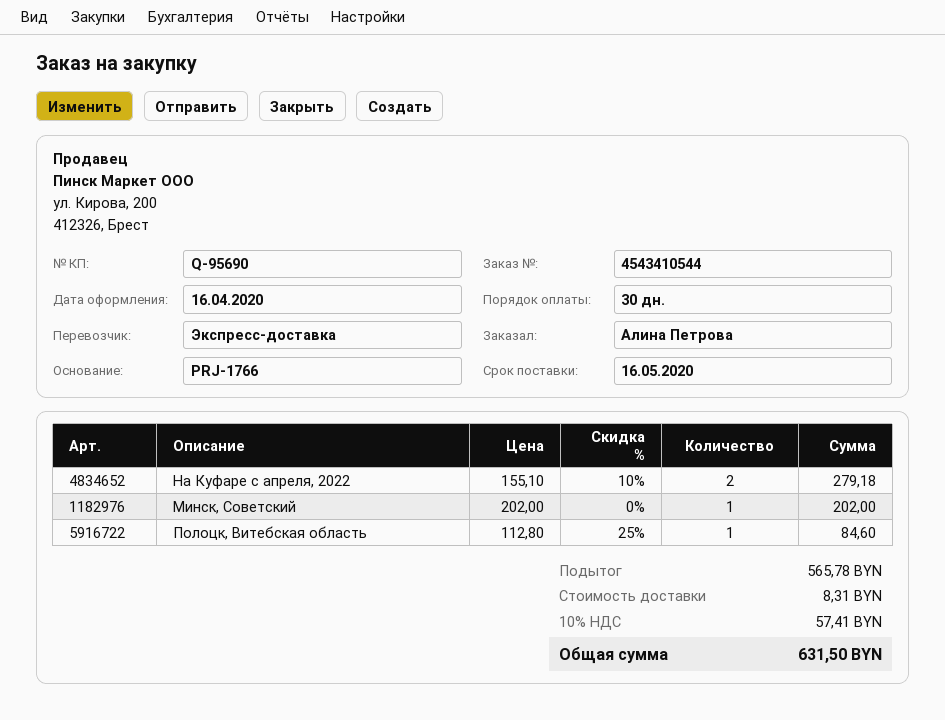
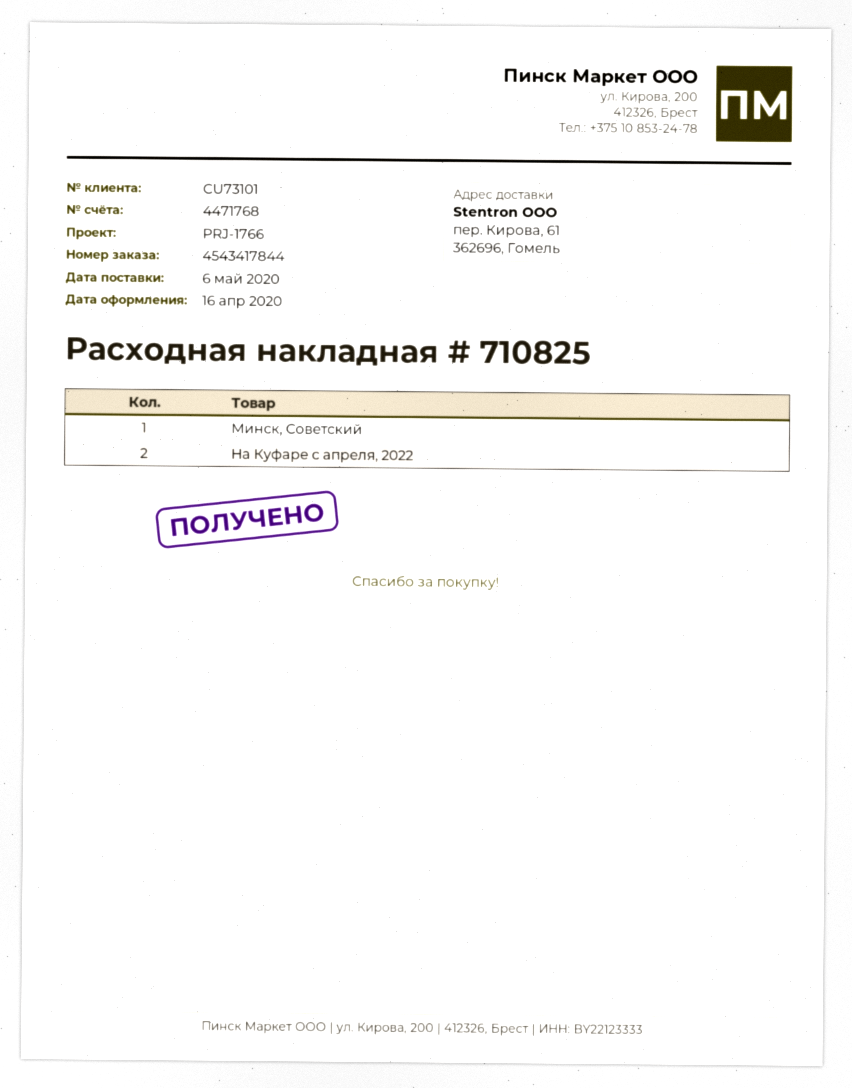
order number: 4543410544 -> 4543417844
delivery date: 2020-05-16 -> 2020-05-06
Полоцк, Витебская область: 1 -> none

